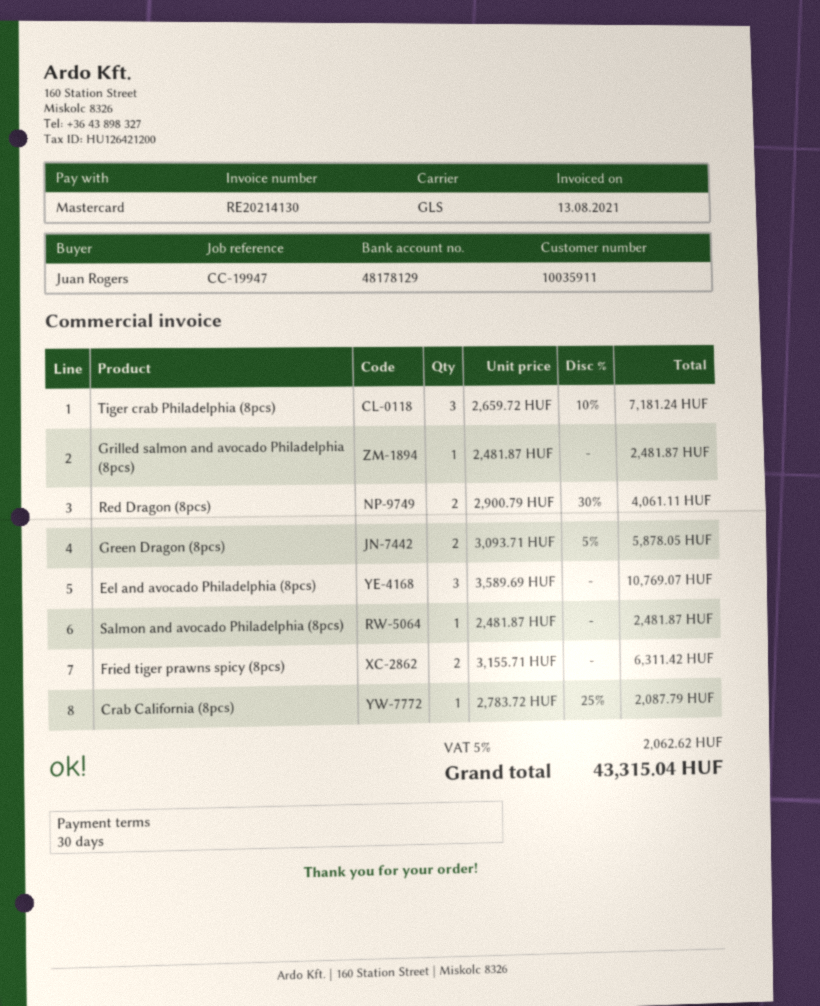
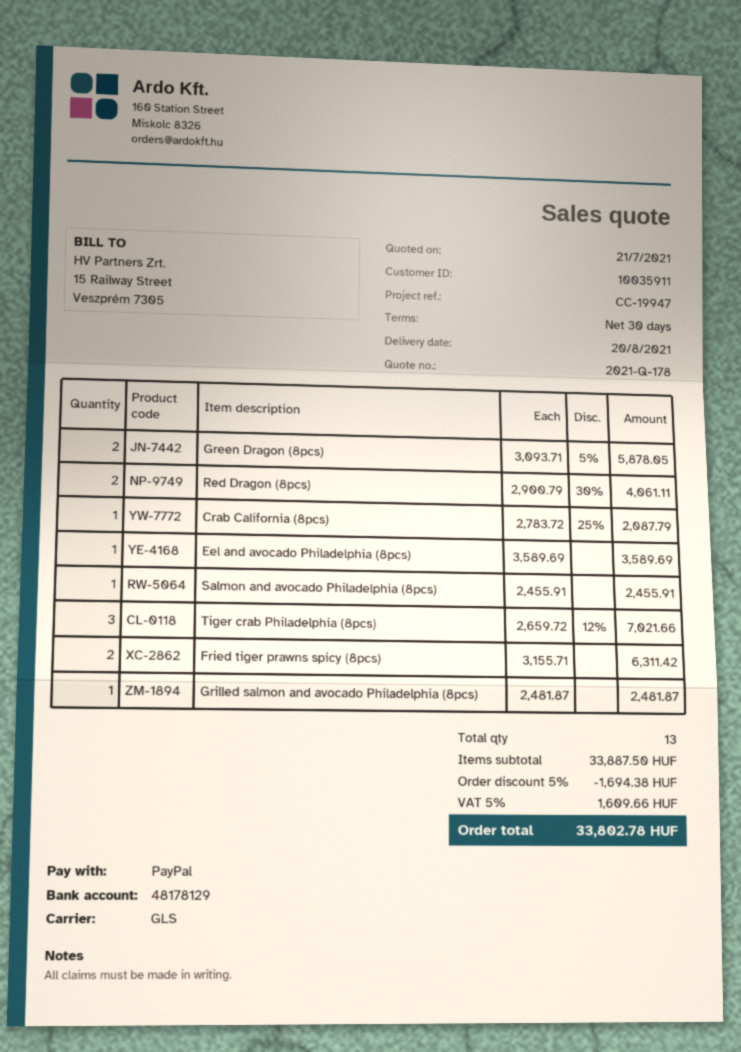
payment method: Mastercard -> PayPal
Tiger crab Philadelphia (8pcs): 3 x 2659.72 - 10% = 7181.24 -> 3 x 2659.72 - 12% = 7021.66
Eel and avocado Philadelphia (8pcs): 3 x 3589.69 = 10769.07 -> 1 x 3589.69 = 3589.69
Salmon and avocado Philadelphia (8pcs): 1 x 2481.87 = 2481.87 -> 1 x 2455.91 = 2455.91
discount: none -> 5% = 1694.38
tax: 5% = 2062.62 -> 5% = 1609.66
total: 43315.04 -> 33802.78

